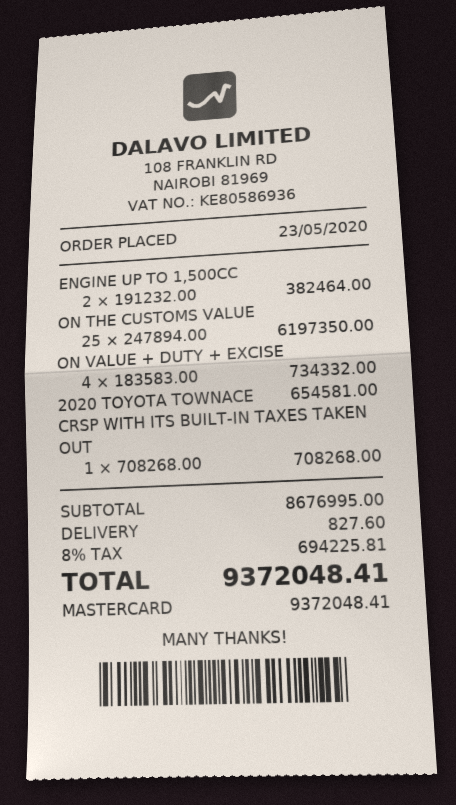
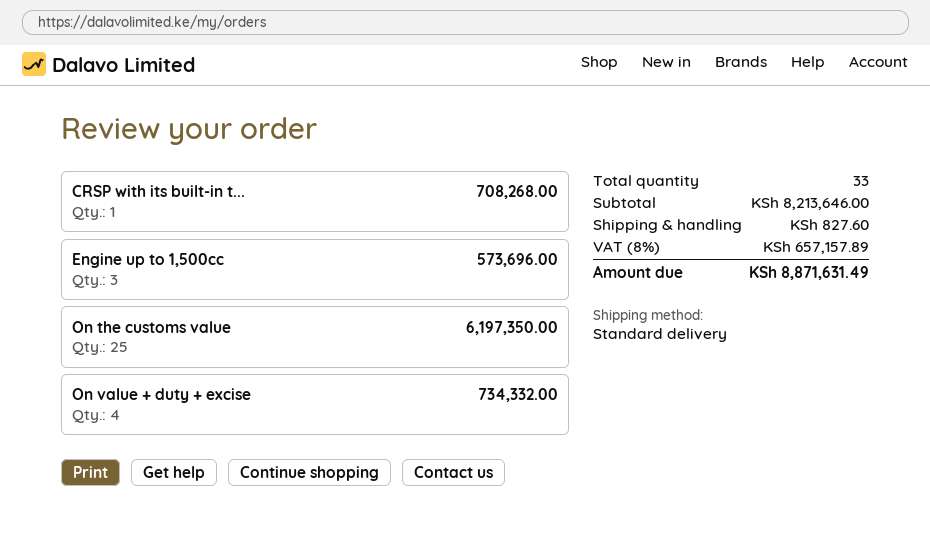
ENGINE UP TO 1,500CC: 2 for 382464.00 -> 3 for 573696.00
2020 TOYOTA TOWNACE: 1 for 654581.00 -> none
subtotal: 8676995.00 -> 8213646.00
tax: 8% = 694225.81 -> 8% = 657157.89
total: 9372048.41 -> 8871631.49

